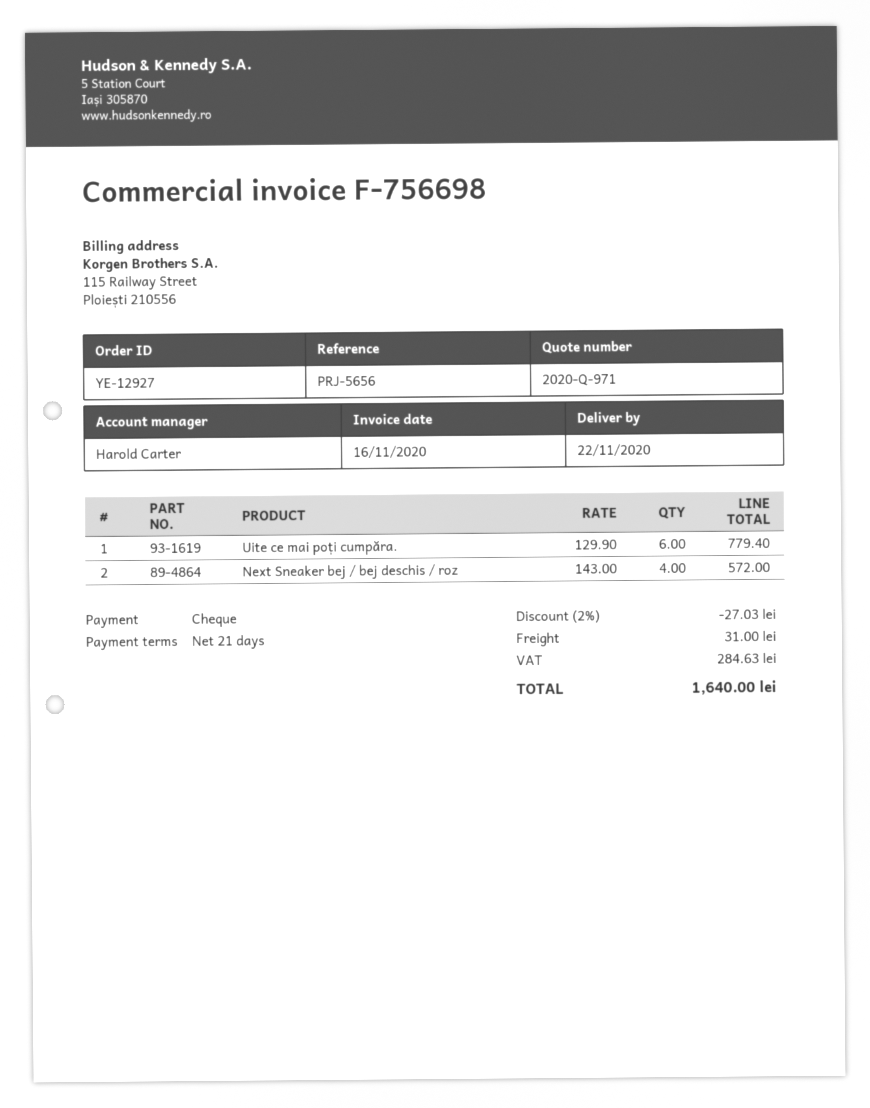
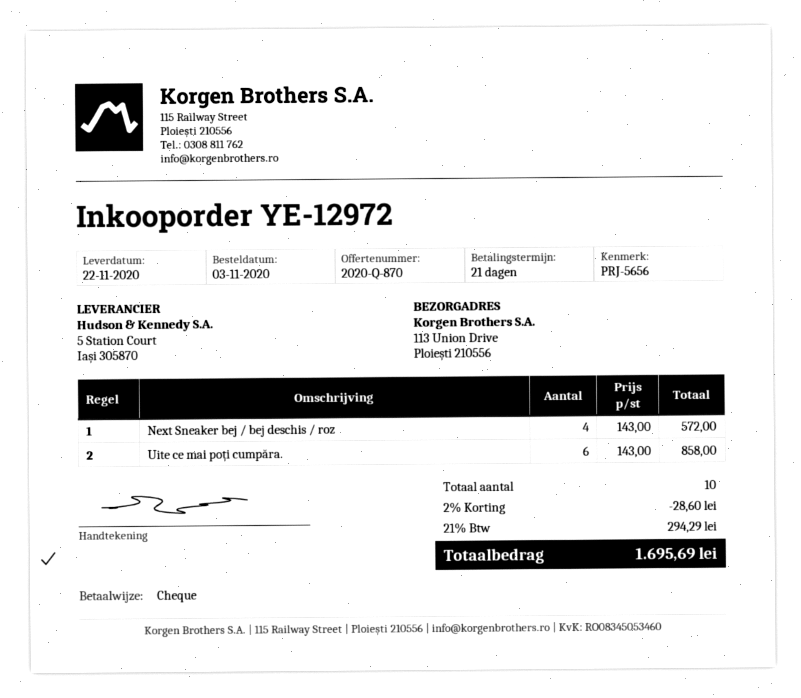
quote number: 2020-Q-971 -> 2020-Q-870
order number: YE-12927 -> YE-12972
Uite ce mai poți cumpăra.: 6 x 129.90 = 779.40 -> 6 x 143.00 = 858.00
discount: 2% = 27.03 -> 2% = 28.60
shipping: 31.00 -> none
tax: 284.63 -> 294.29
total: 1640.00 -> 1695.69

